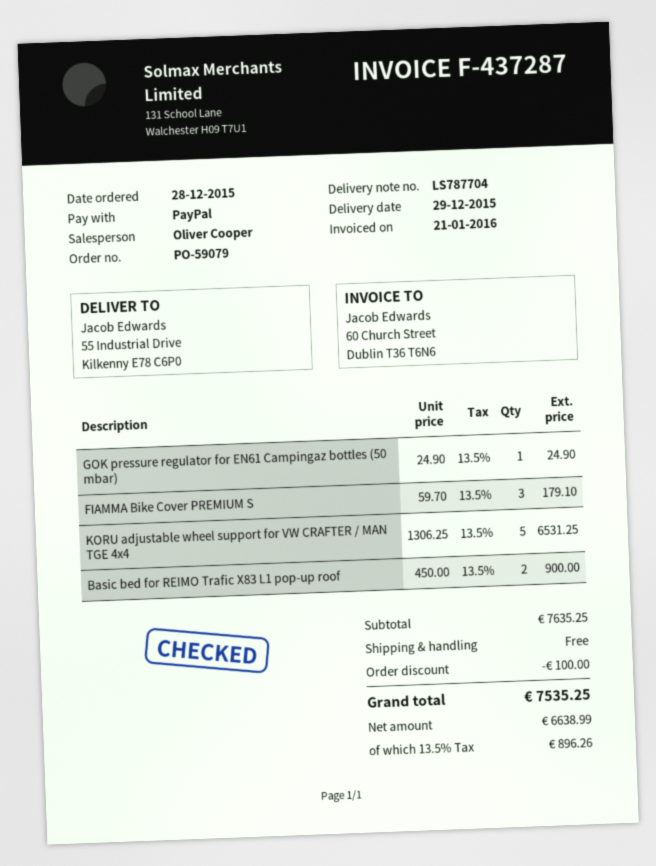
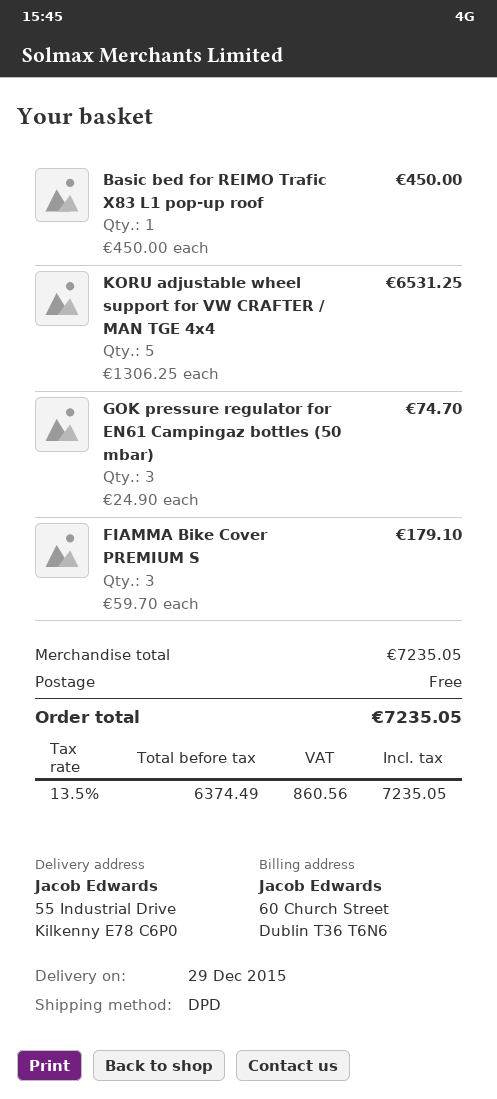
GOK pressure regulator for EN61 Campingaz bottles (50 mbar): 1 x 24.90 = 24.90 -> 3 x 24.90 = 74.70
Basic bed for REIMO Trafic X83 L1 pop-up roof: 2 x 450.00 = 900.00 -> 1 x 450.00 = 450.00
subtotal: 7635.25 -> 7235.05
discount: 100.00 -> none
net: 6638.99 -> 6374.49
tax: 13.5% = 896.26 -> 13.5% = 860.56
total: 7535.25 -> 7235.05

